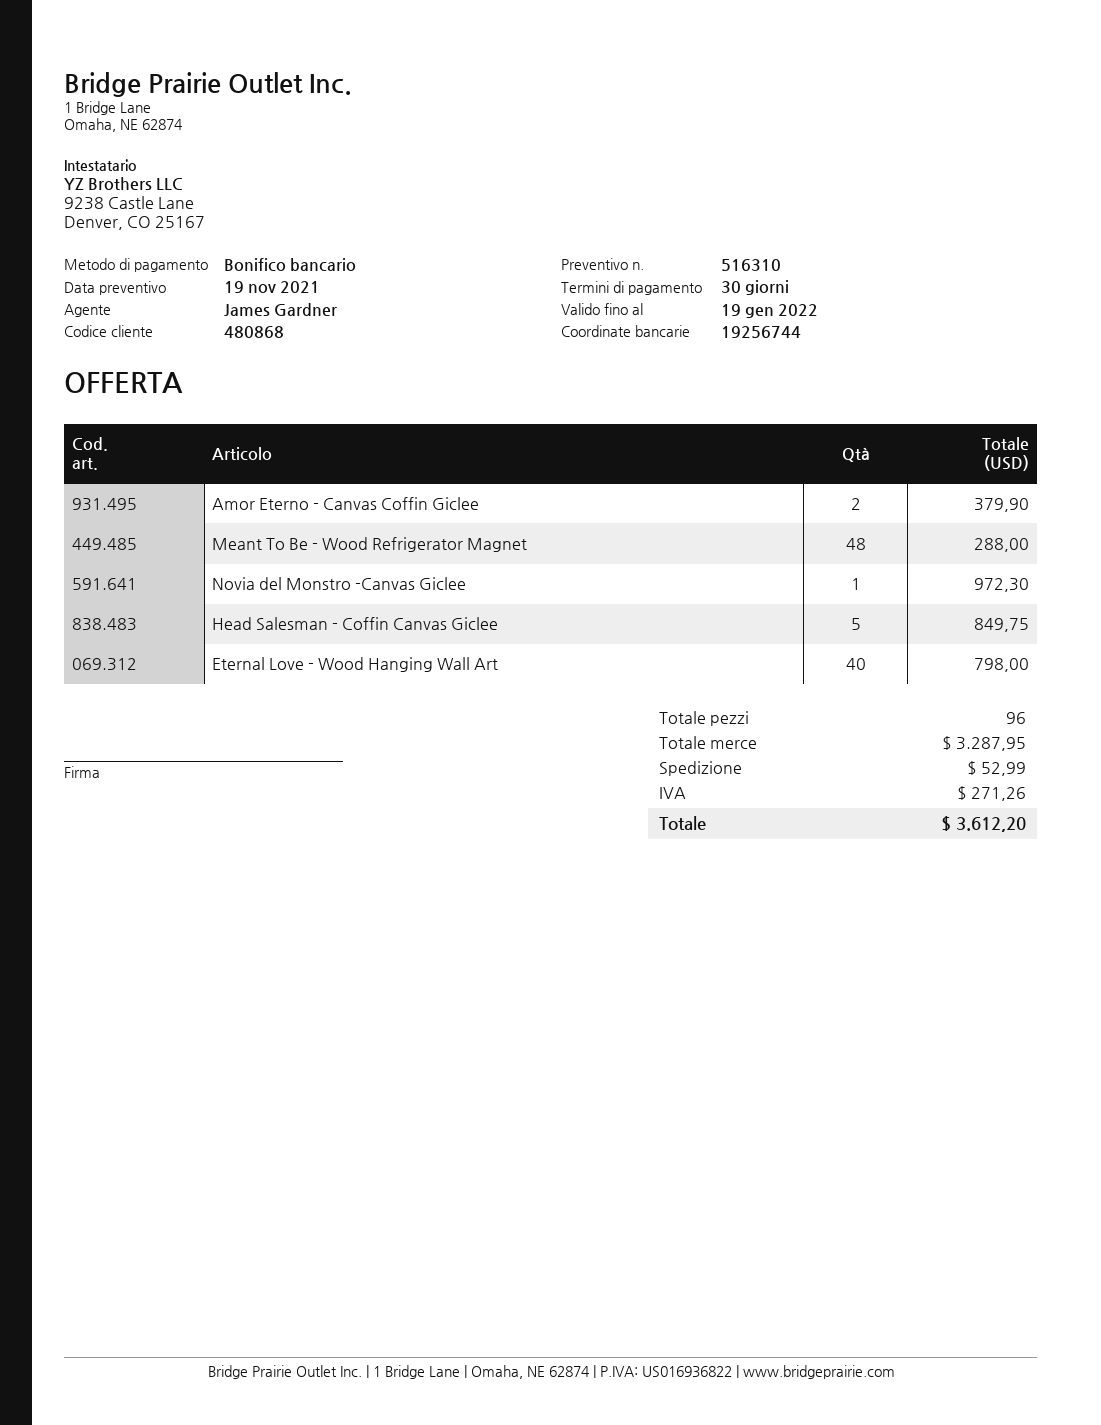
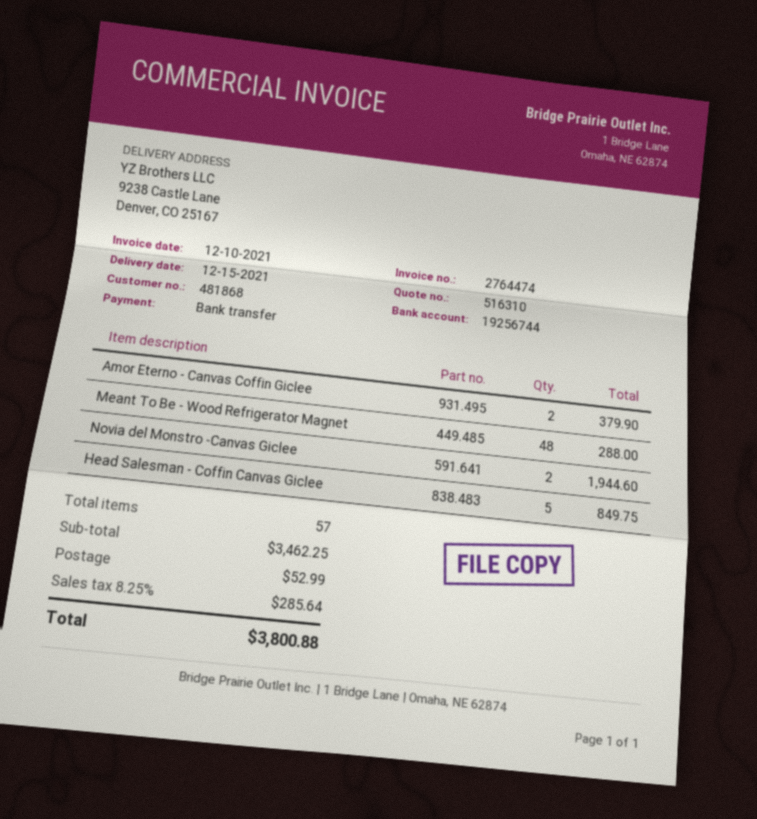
customer number: 480868 -> 481868
Novia del Monstro -Canvas Giclee: 1 for 972.30 -> 2 for 1944.60
Eternal Love - Wood Hanging Wall Art: 40 for 798.00 -> none
total quantity: 96 -> 57
subtotal: 3287.95 -> 3462.25
tax: 271.26 -> 285.64
total: 3612.20 -> 3800.88

